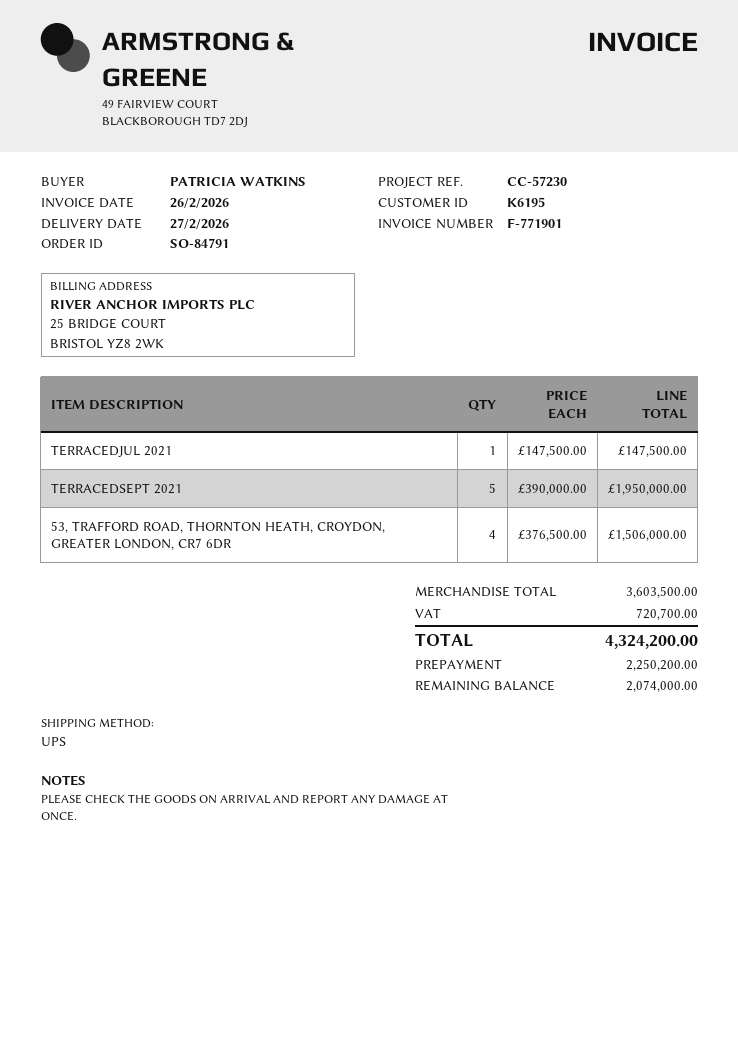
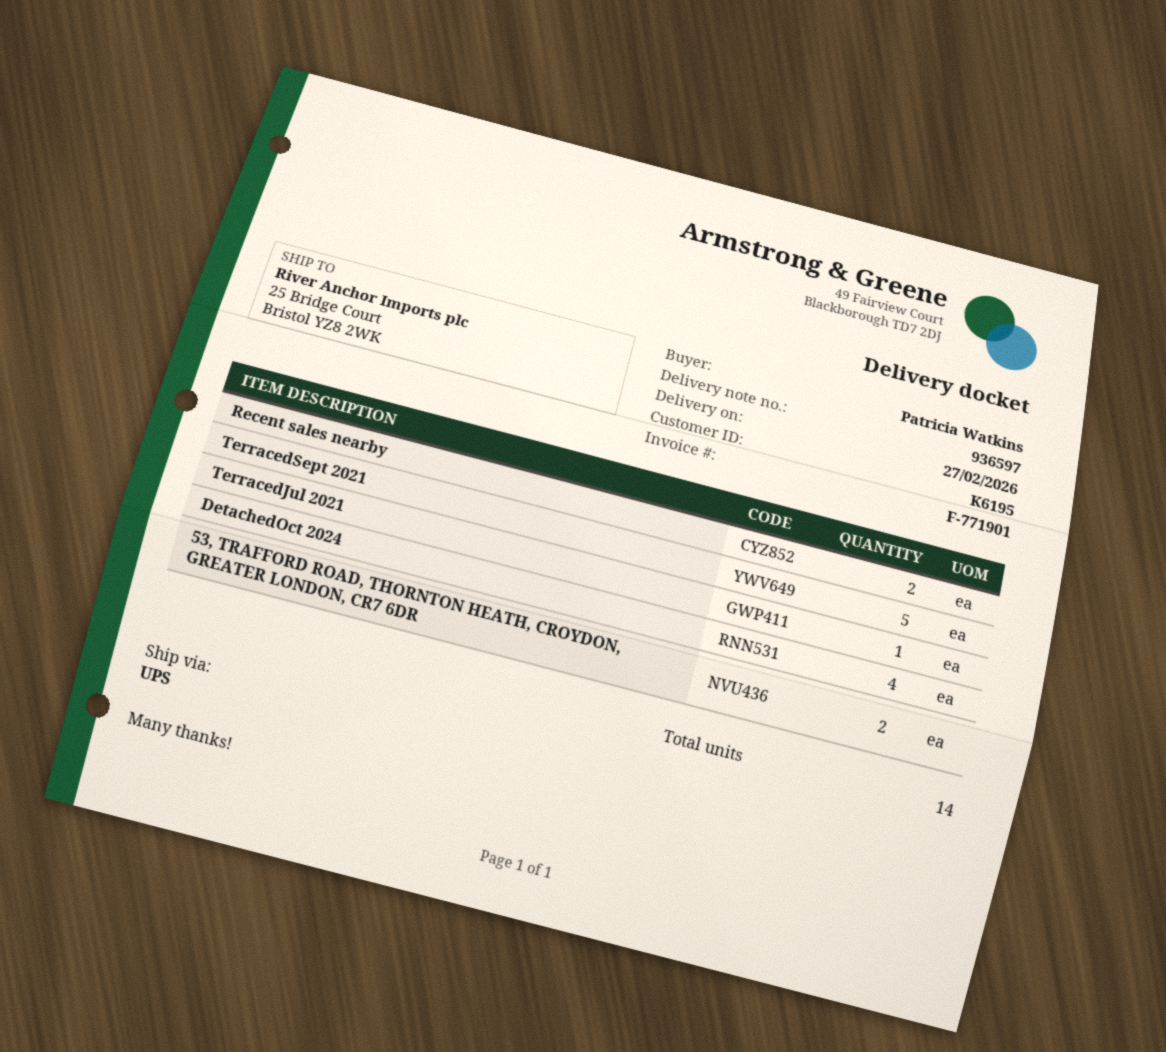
53, TRAFFORD ROAD, THORNTON HEATH, CROYDON, GREATER LONDON, CR7 6DR: 4 -> 2
Recent sales nearby: none -> 2
DetachedOct 2024: none -> 4

